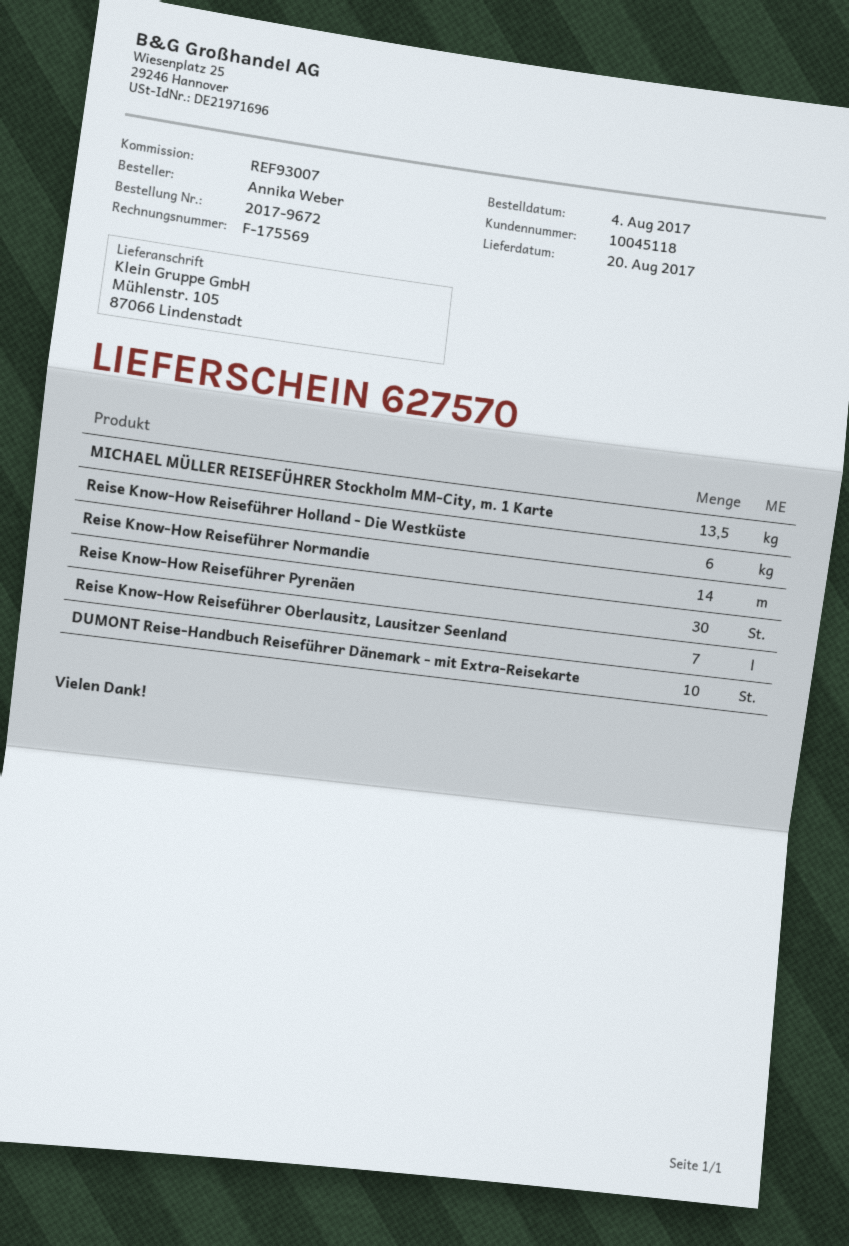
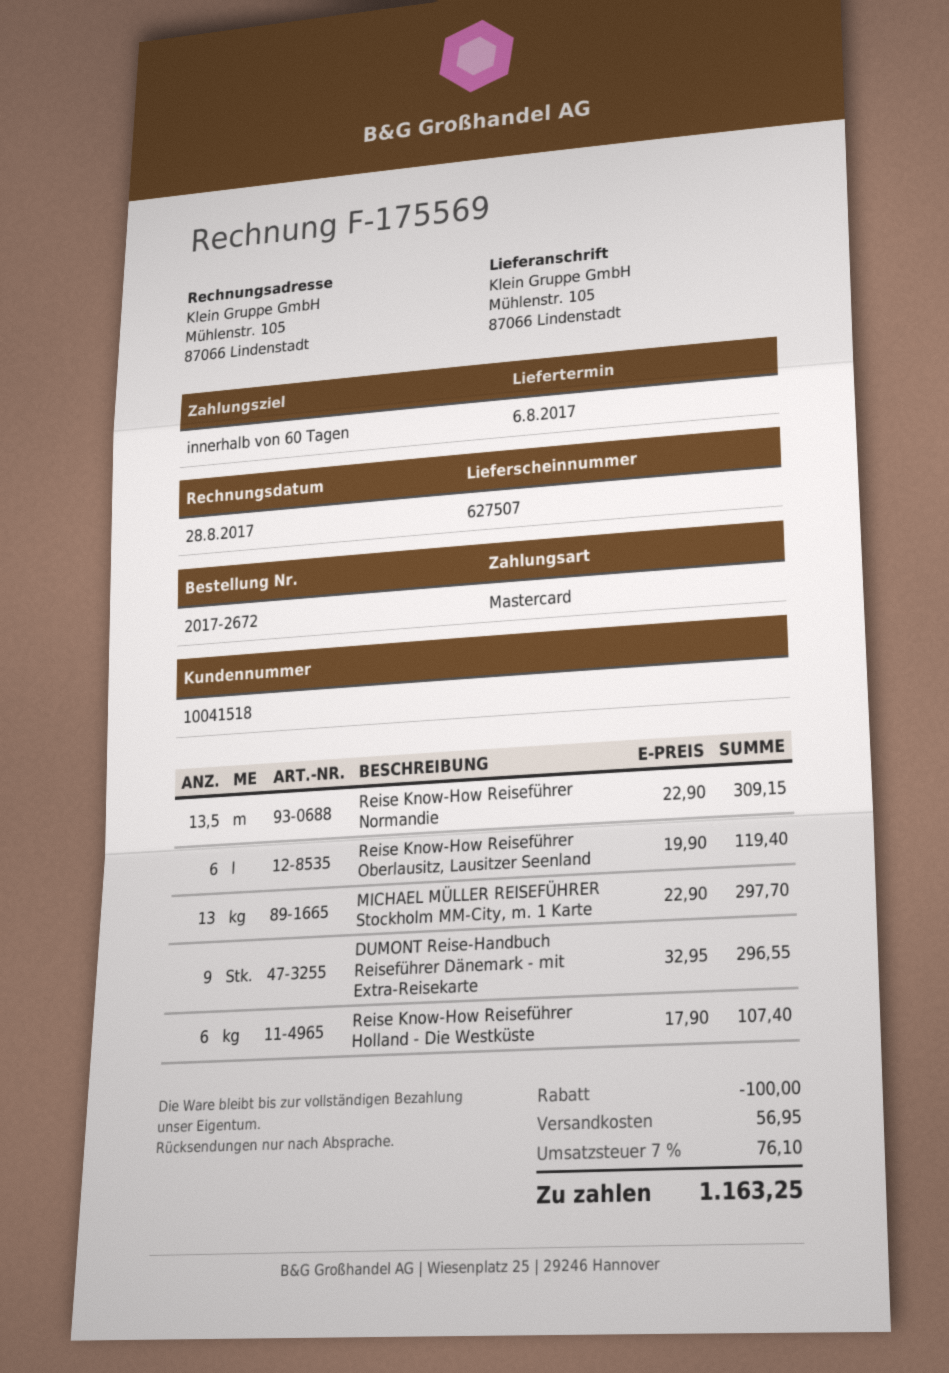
order number: 2017-9672 -> 2017-2672
delivery note number: 627570 -> 627507
delivery date: 2017-08-20 -> 2017-08-06
customer number: 10045118 -> 10041518
MICHAEL MÜLLER REISEFÜHRER Stockholm MM-City, m. 1 Karte: 13.5 -> 13
Reise Know-How Reiseführer Normandie: 14 -> 13.5
Reise Know-How Reiseführer Pyrenäen: 30 -> none
Reise Know-How Reiseführer Oberlausitz, Lausitzer Seenland: 7 -> 6
DUMONT Reise-Handbuch Reiseführer Dänemark - mit Extra-Reisekarte: 10 -> 9

